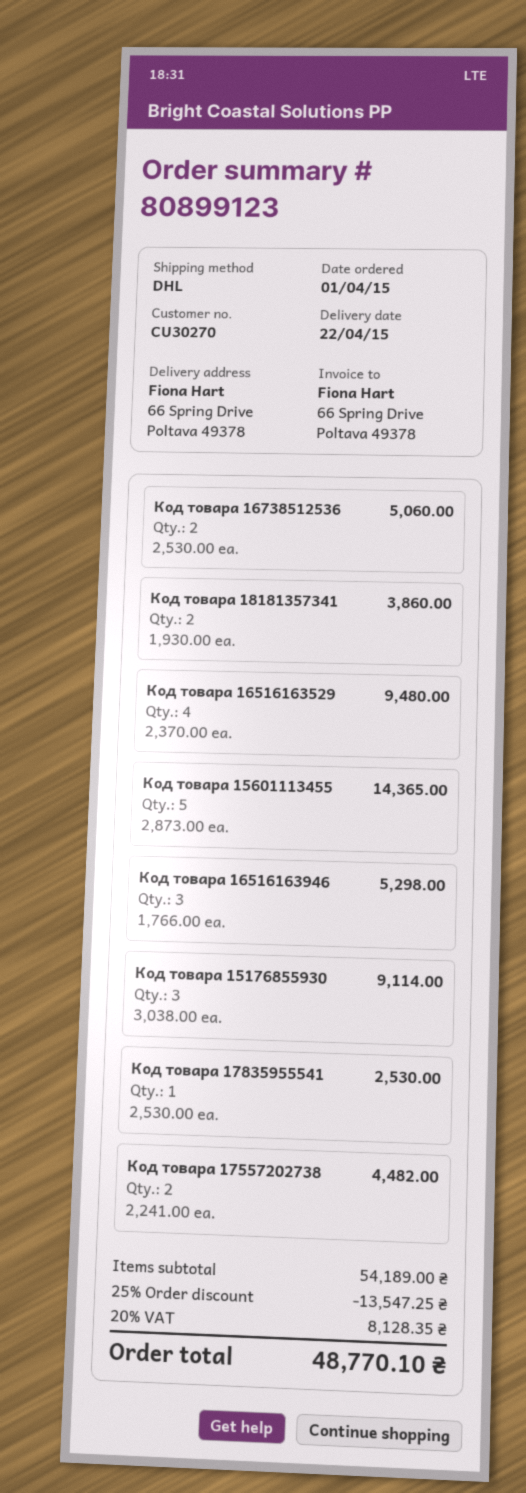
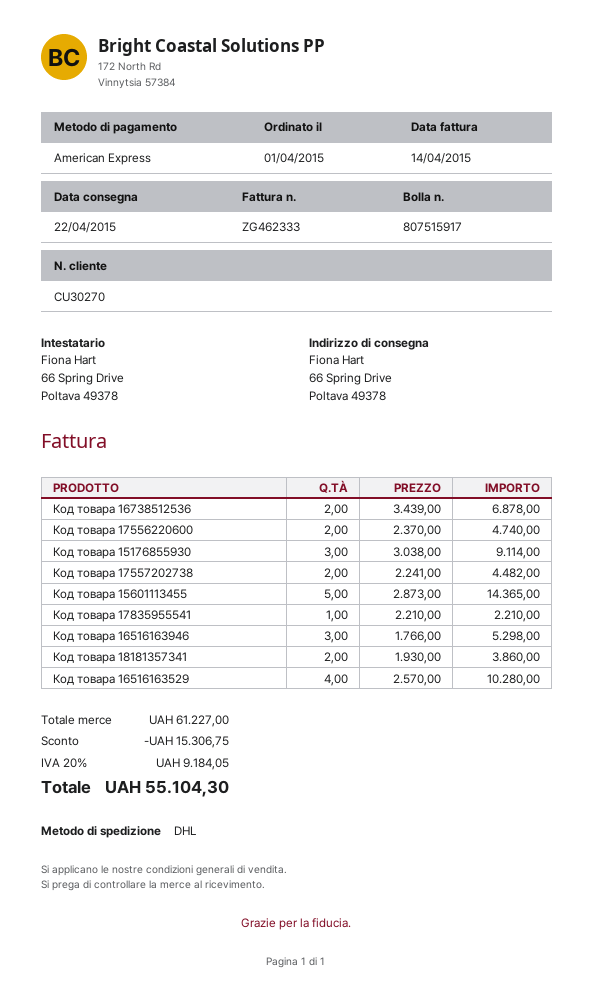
Код товара 16738512536: 2 x 2530.00 = 5060.00 -> 2 x 3439.00 = 6878.00
Код товара 16516163529: 4 x 2370.00 = 9480.00 -> 4 x 2570.00 = 10280.00
Код товара 17835955541: 1 x 2530.00 = 2530.00 -> 1 x 2210.00 = 2210.00
Код товара 17556220600: none -> 2 x 2370.00 = 4740.00
subtotal: 54189.00 -> 61227.00
discount: 13547.25 -> 15306.75
tax: 20% = 8128.35 -> 20% = 9184.05
total: 48770.10 -> 55104.30

